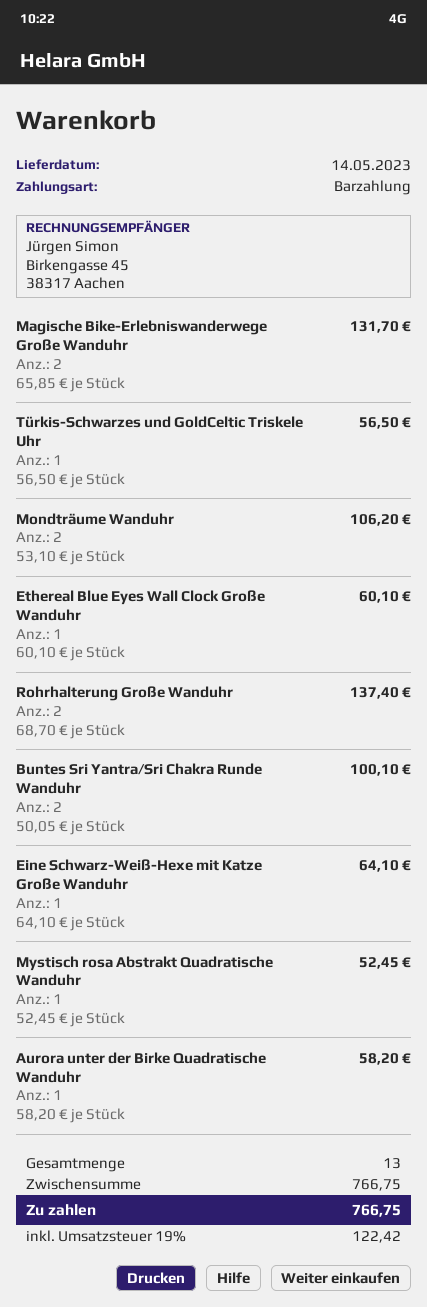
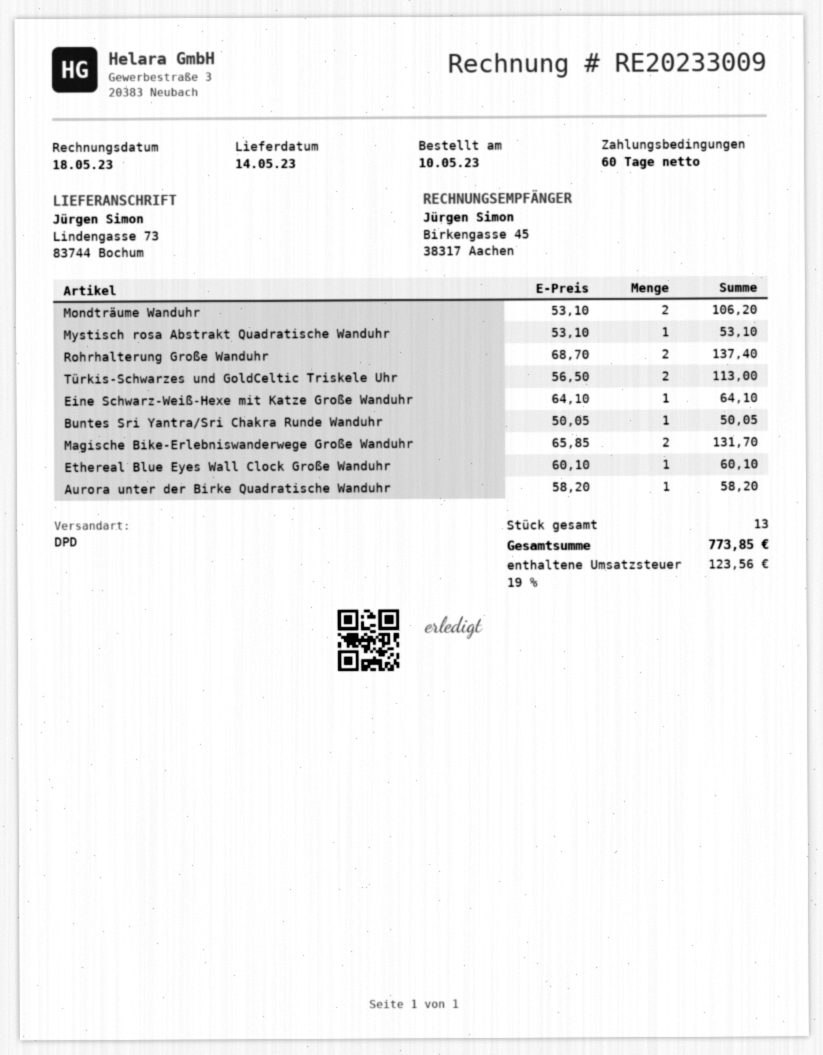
Türkis-Schwarzes und GoldCeltic Triskele Uhr: 1 x 56.50 = 56.50 -> 2 x 56.50 = 113.00
Buntes Sri Yantra/Sri Chakra Runde Wanduhr: 2 x 50.05 = 100.10 -> 1 x 50.05 = 50.05
Mystisch rosa Abstrakt Quadratische Wanduhr: 1 x 52.45 = 52.45 -> 1 x 53.10 = 53.10
tax: 19% = 122.42 -> 19% = 123.56
total: 766.75 -> 773.85

